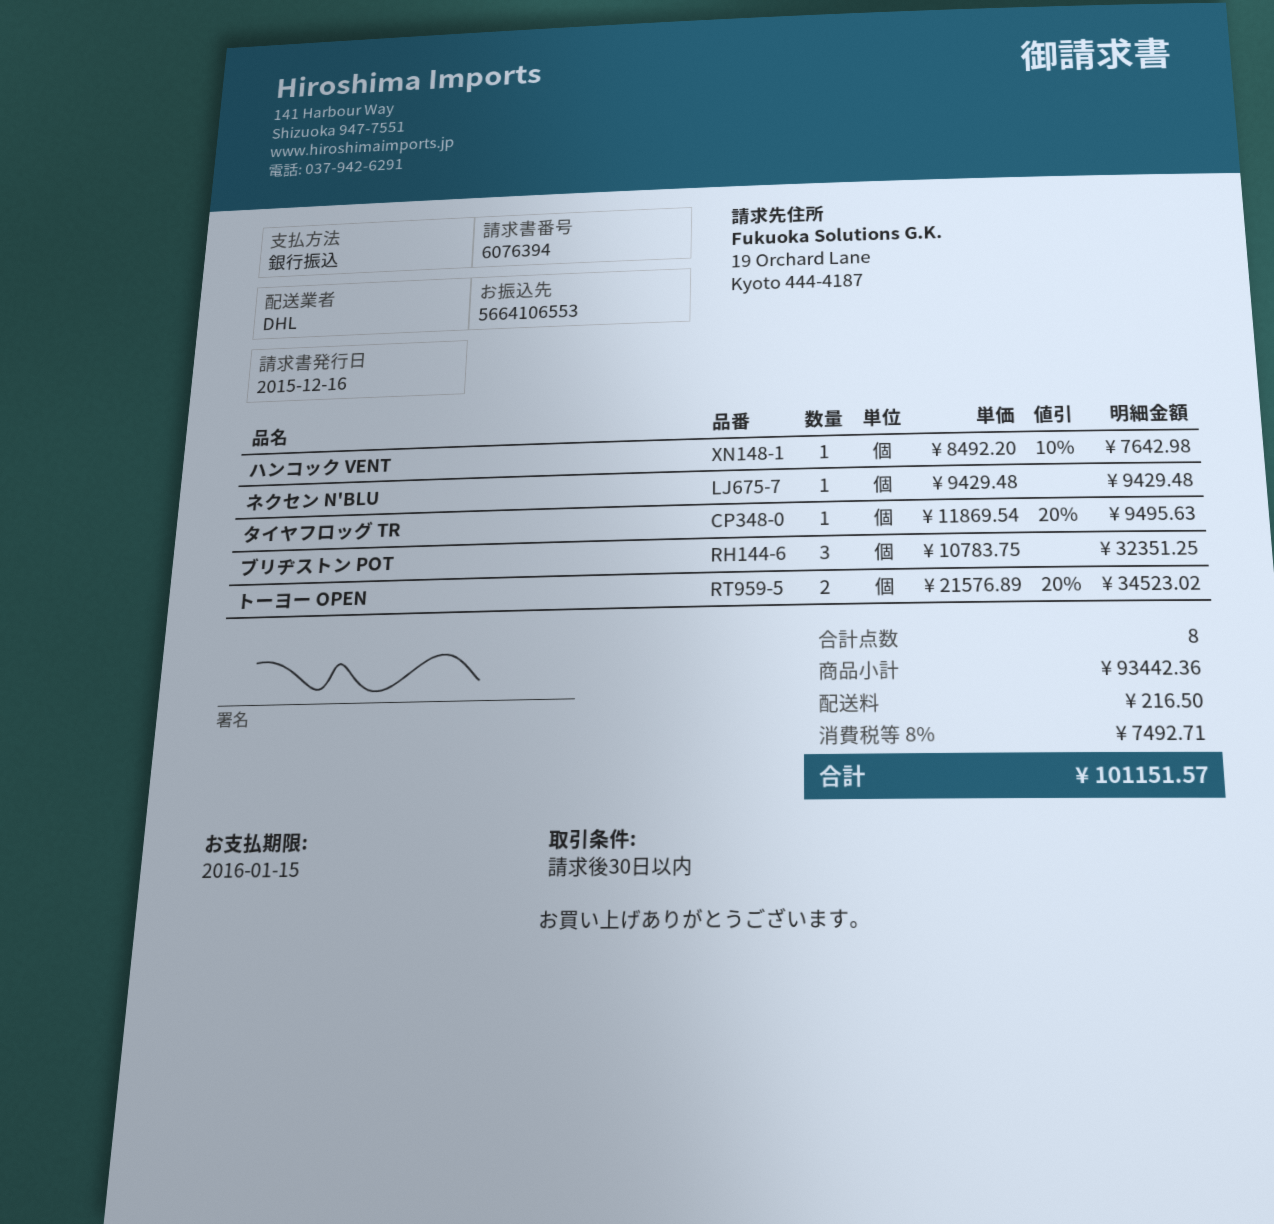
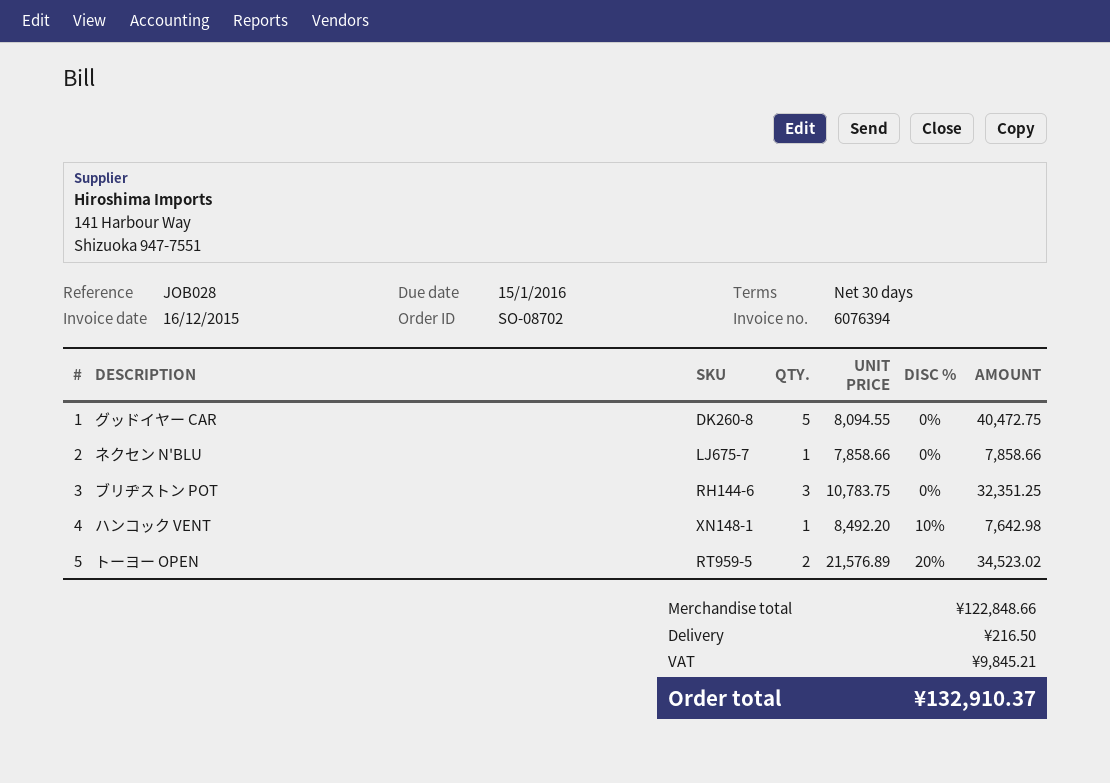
ネクセン N'BLU: 1 x 9429.48 = 9429.48 -> 1 x 7858.66 = 7858.66
タイヤフロッグ TR: 1 x 11869.54 - 20% = 9495.63 -> none
グッドイヤー CAR: none -> 5 x 8094.55 = 40472.75
subtotal: 93442.36 -> 122848.66
tax: 7492.71 -> 9845.21
total: 101151.57 -> 132910.37

